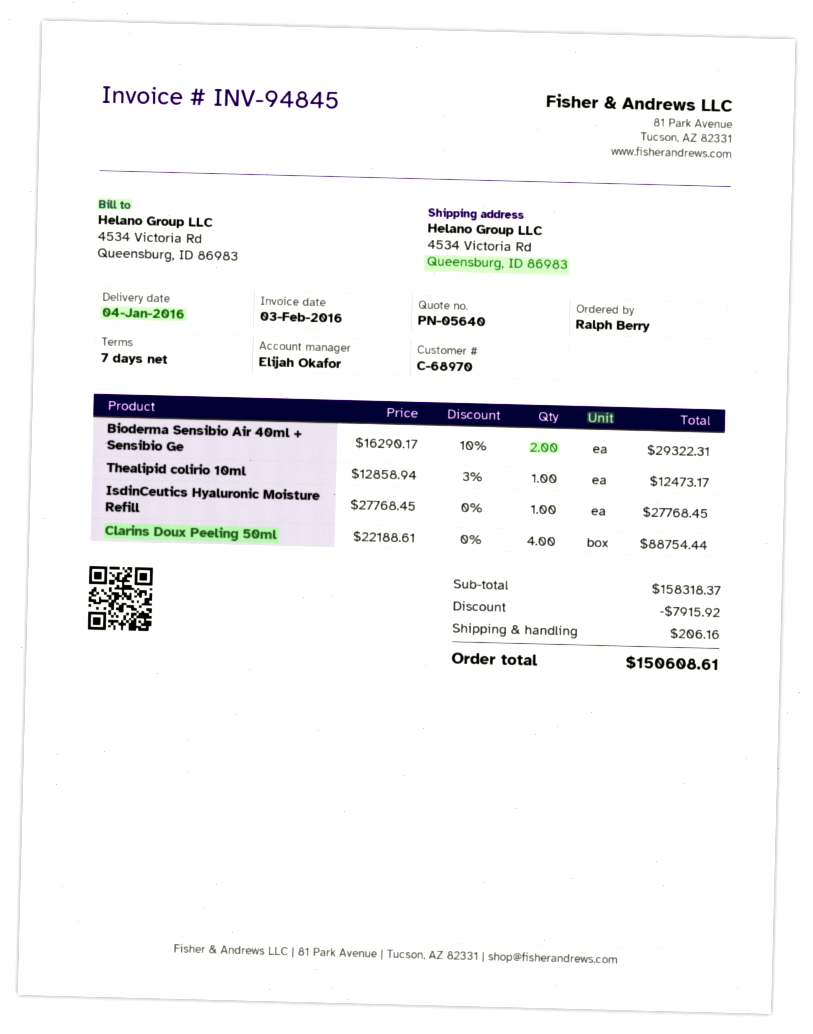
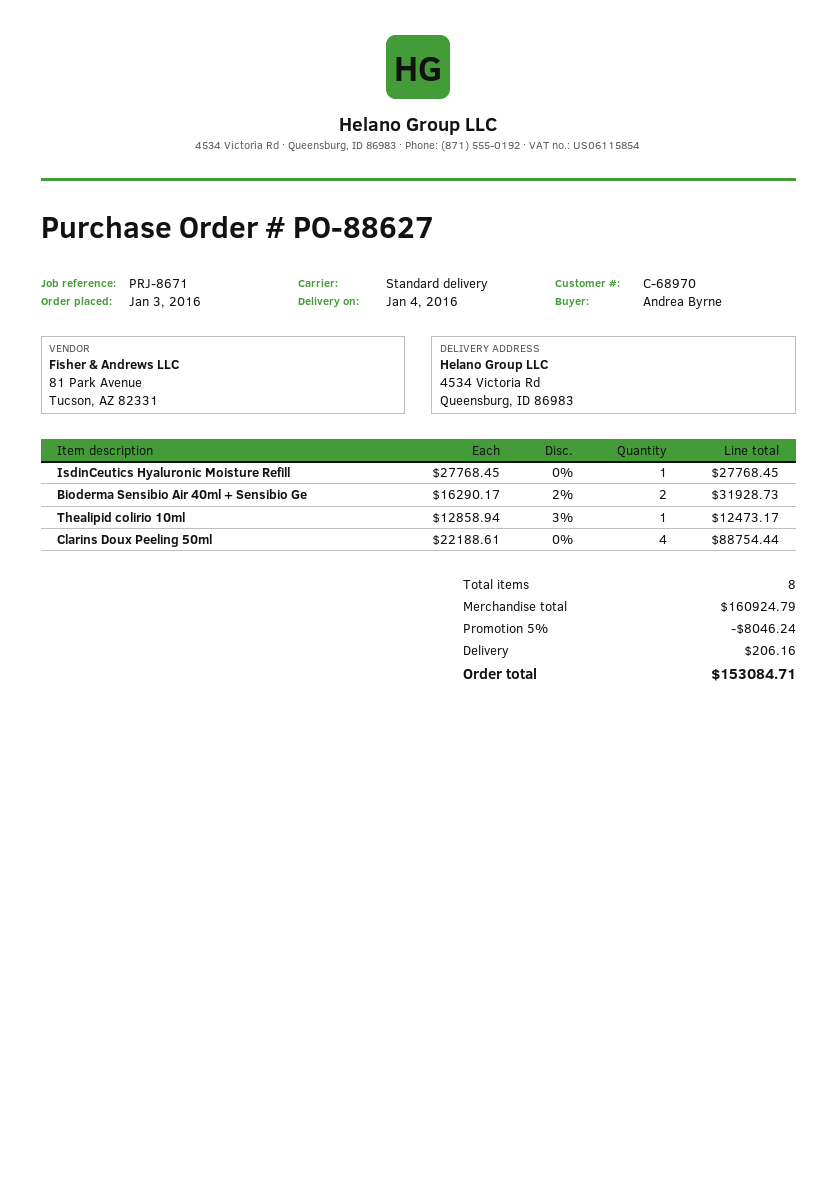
ordered by: Ralph Berry -> Andrea Byrne
Bioderma Sensibio Air 40ml + Sensibio Ge: 2 x 16290.17 - 10% = 29322.31 -> 2 x 16290.17 - 2% = 31928.73
subtotal: 158318.37 -> 160924.79
discount: 7915.92 -> 8046.24
total: 150608.61 -> 153084.71

